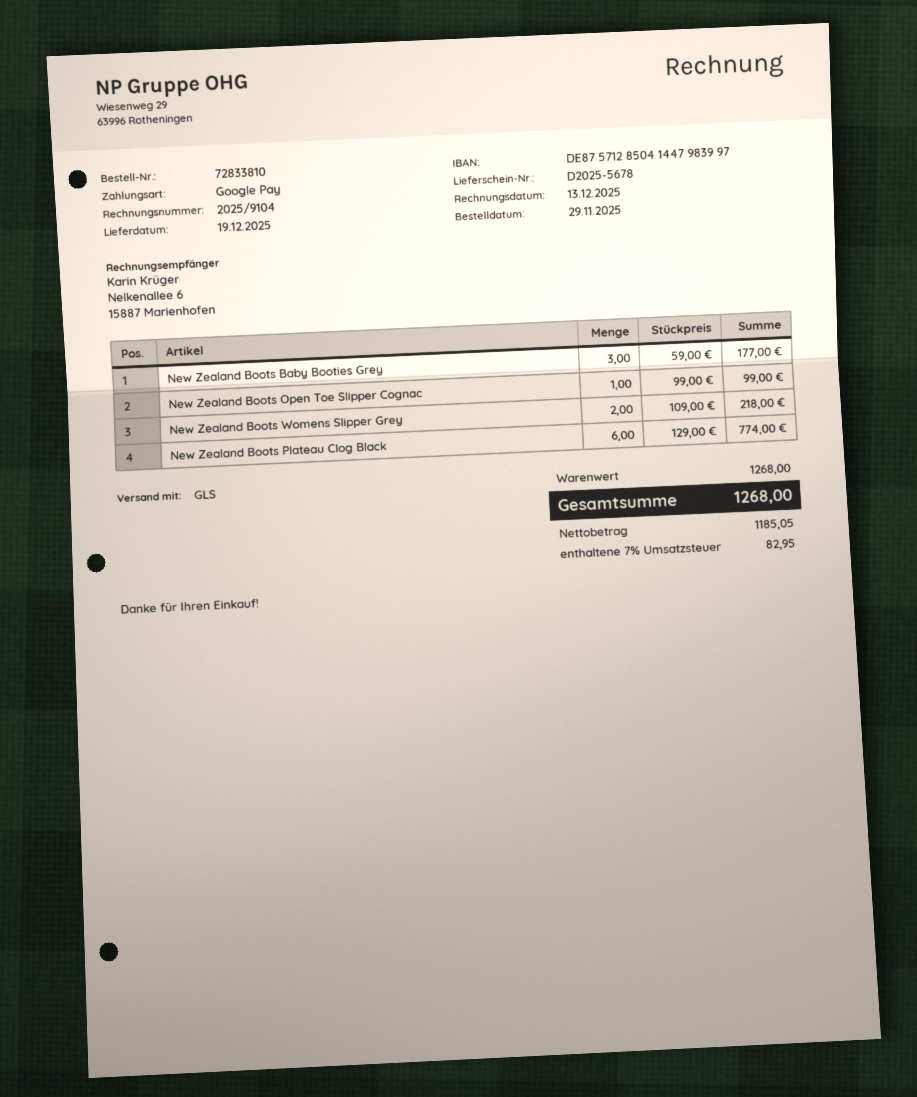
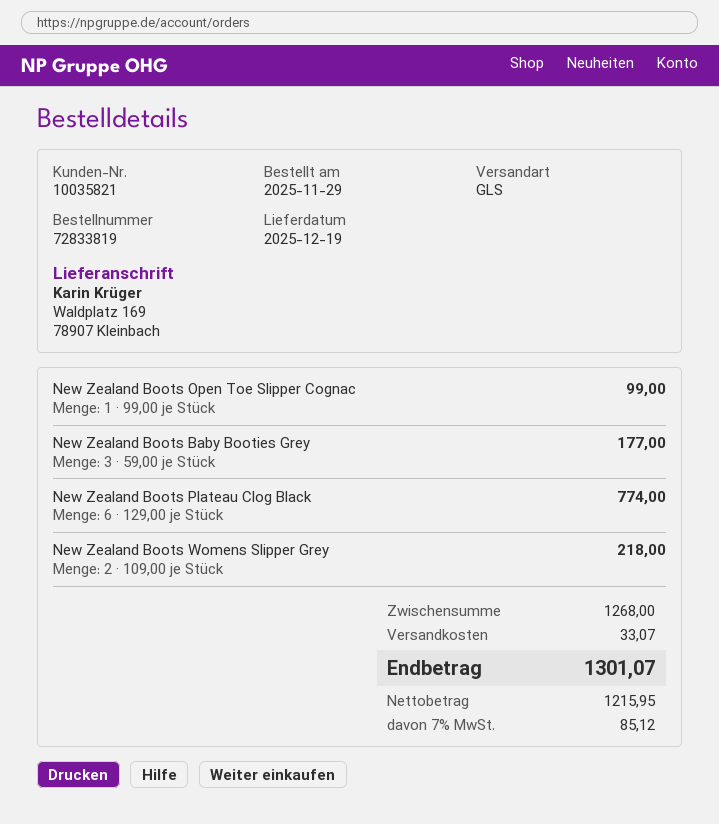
order number: 72833810 -> 72833819
shipping: none -> 33.07
net: 1185.05 -> 1215.95
tax: 7% = 82.95 -> 7% = 85.12
total: 1268.00 -> 1301.07

